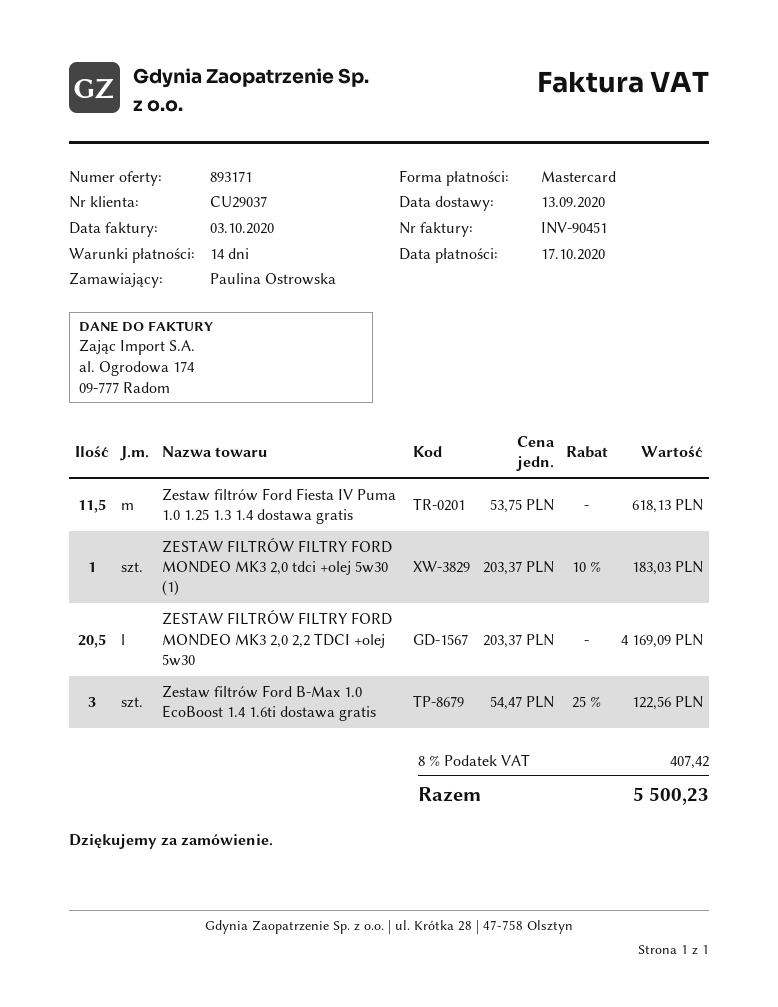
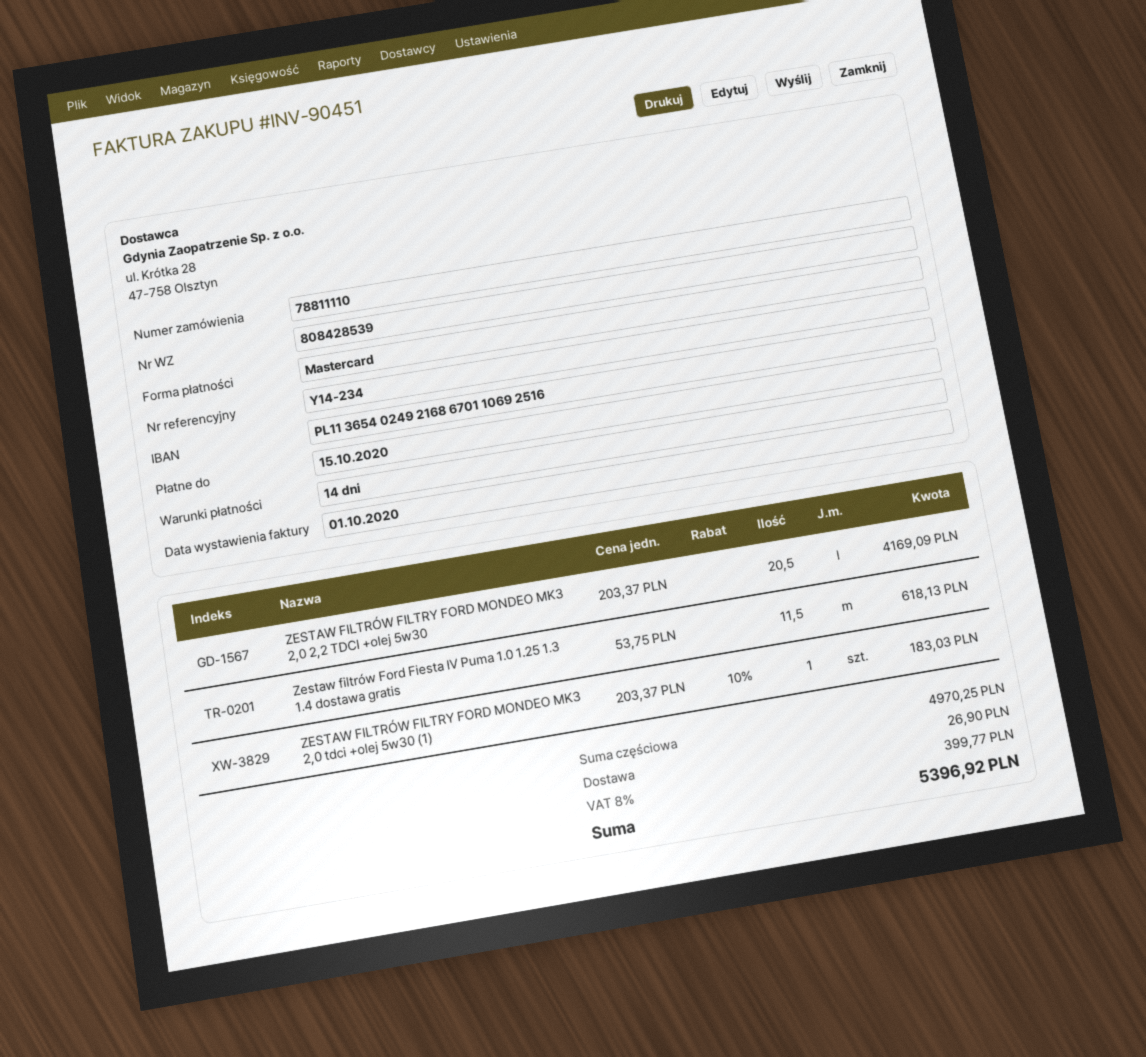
invoice date: 2020-10-03 -> 2020-10-01
due date: 2020-10-17 -> 2020-10-15
Zestaw filtrów Ford B-Max 1.0 EcoBoost 1.4 1.6ti dostawa gratis: 3 x 54.47 - 25% = 122.56 -> none
shipping: none -> 26.90
tax: 8% = 407.42 -> 8% = 399.77
total: 5500.23 -> 5396.92

